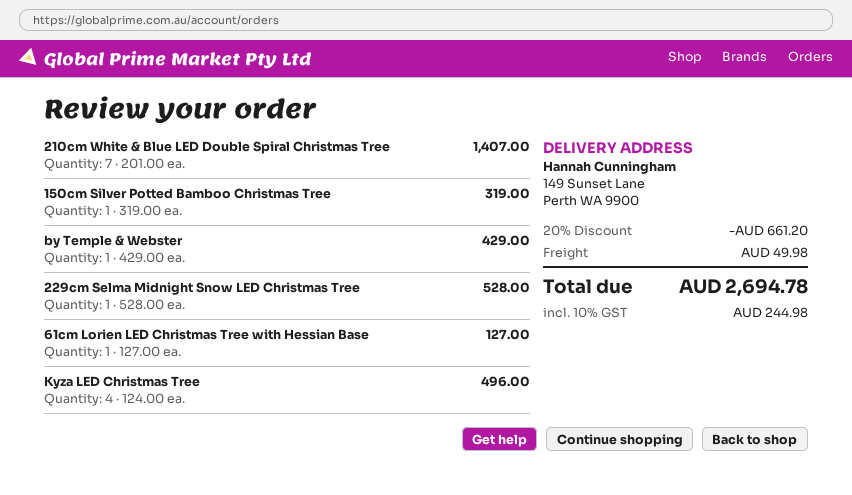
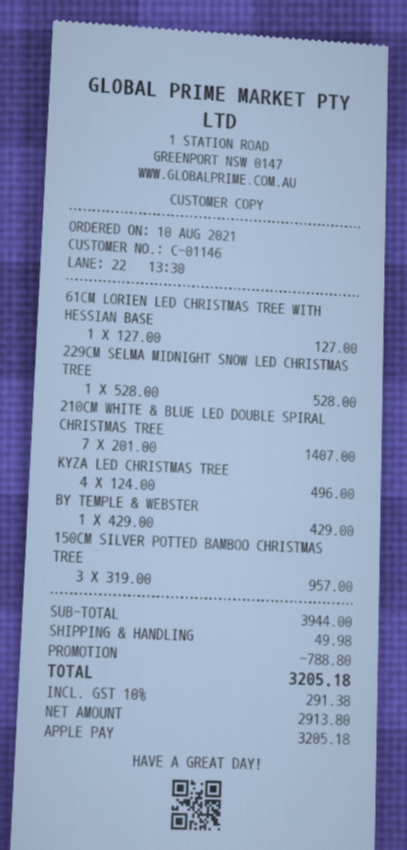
150cm Silver Potted Bamboo Christmas Tree: 1 x 319.00 = 319.00 -> 3 x 319.00 = 957.00
discount: 661.20 -> 788.80
tax: 10% = 244.98 -> 10% = 291.38
total: 2694.78 -> 3205.18

